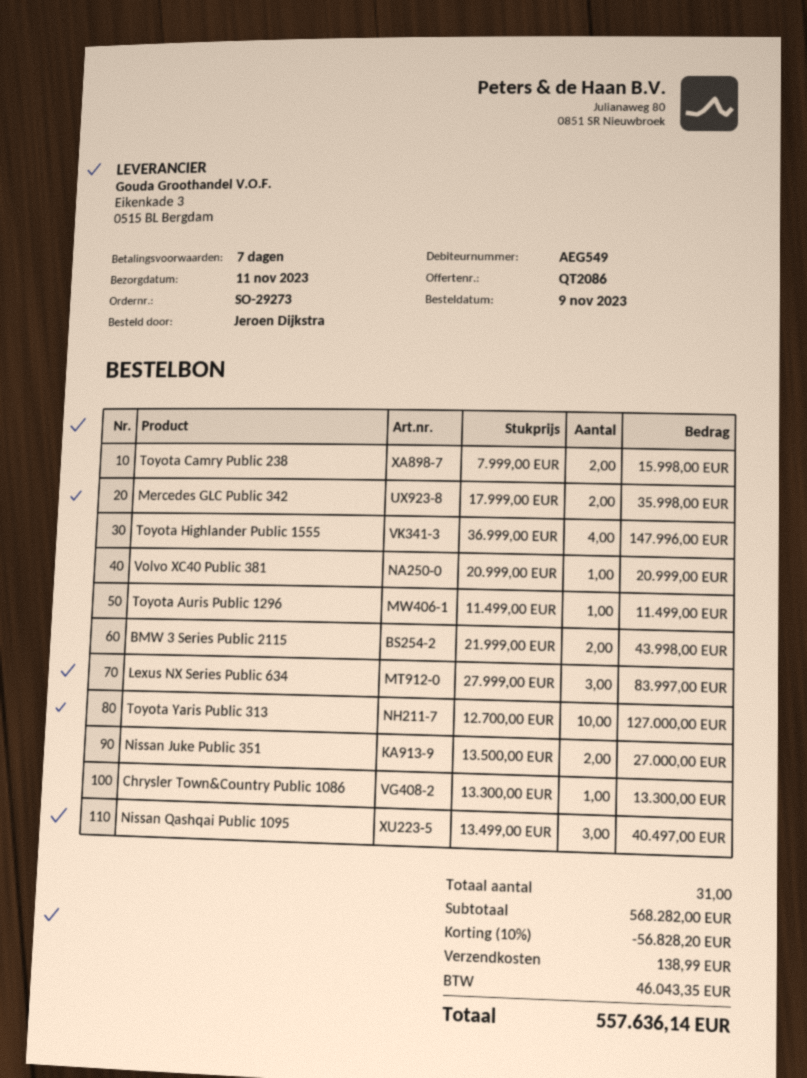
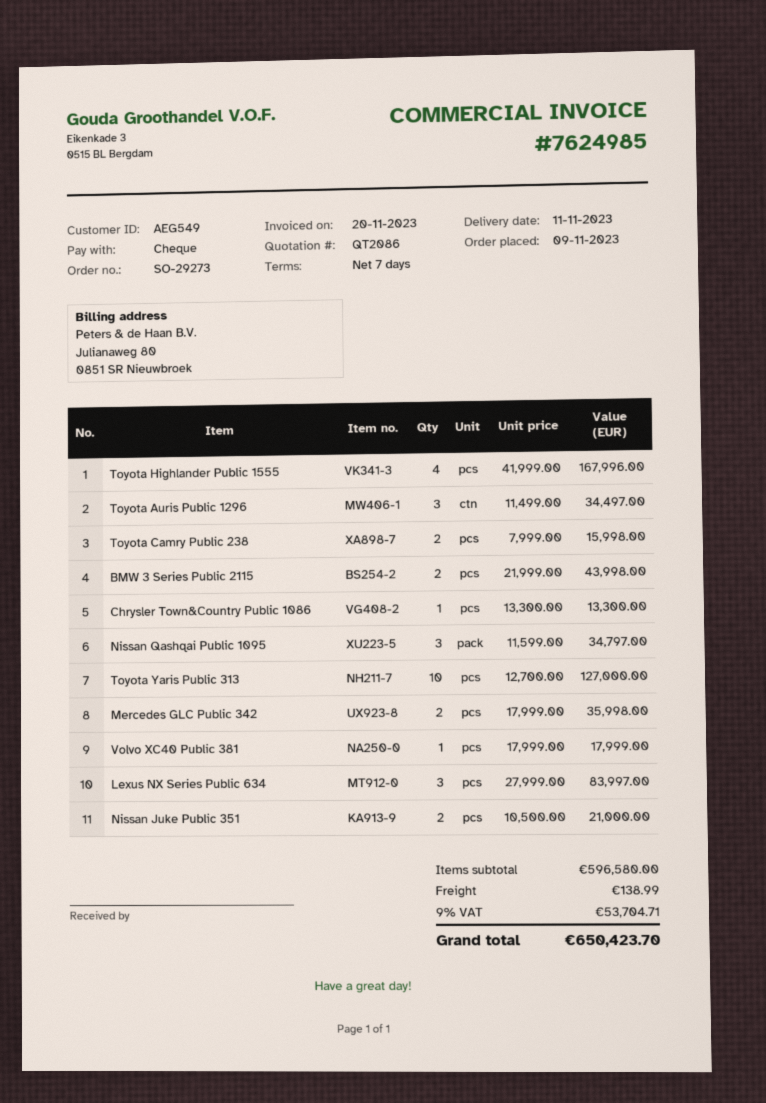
Toyota Highlander Public 1555: 4 x 36999.00 = 147996.00 -> 4 x 41999.00 = 167996.00
Volvo XC40 Public 381: 1 x 20999.00 = 20999.00 -> 1 x 17999.00 = 17999.00
Toyota Auris Public 1296: 1 x 11499.00 = 11499.00 -> 3 x 11499.00 = 34497.00
Nissan Juke Public 351: 2 x 13500.00 = 27000.00 -> 2 x 10500.00 = 21000.00
Nissan Qashqai Public 1095: 3 x 13499.00 = 40497.00 -> 3 x 11599.00 = 34797.00
subtotal: 568282.00 -> 596580.00
discount: 10% = 56828.20 -> none
tax: 46043.35 -> 53704.71
total: 557636.14 -> 650423.70

